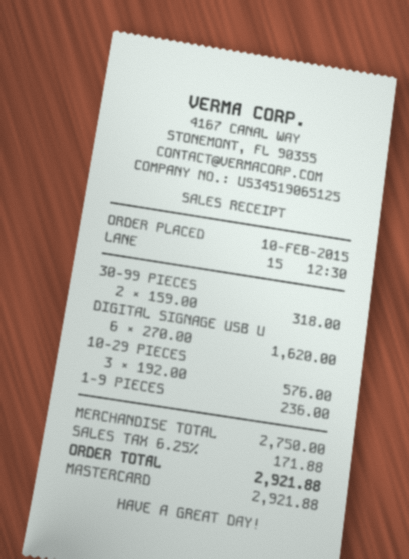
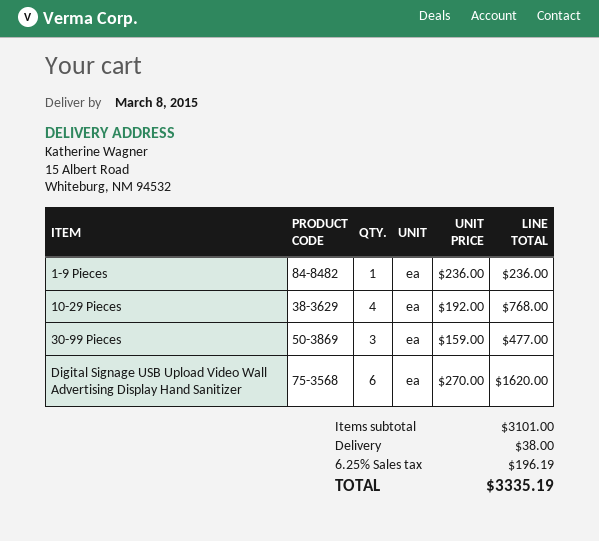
30-99 PIECES: 2 x 159.00 = 318.00 -> 3 x 159.00 = 477.00
10-29 PIECES: 3 x 192.00 = 576.00 -> 4 x 192.00 = 768.00
subtotal: 2750.00 -> 3101.00
shipping: none -> 38.00
tax: 6.25% = 171.88 -> 6.25% = 196.19
total: 2921.88 -> 3335.19

